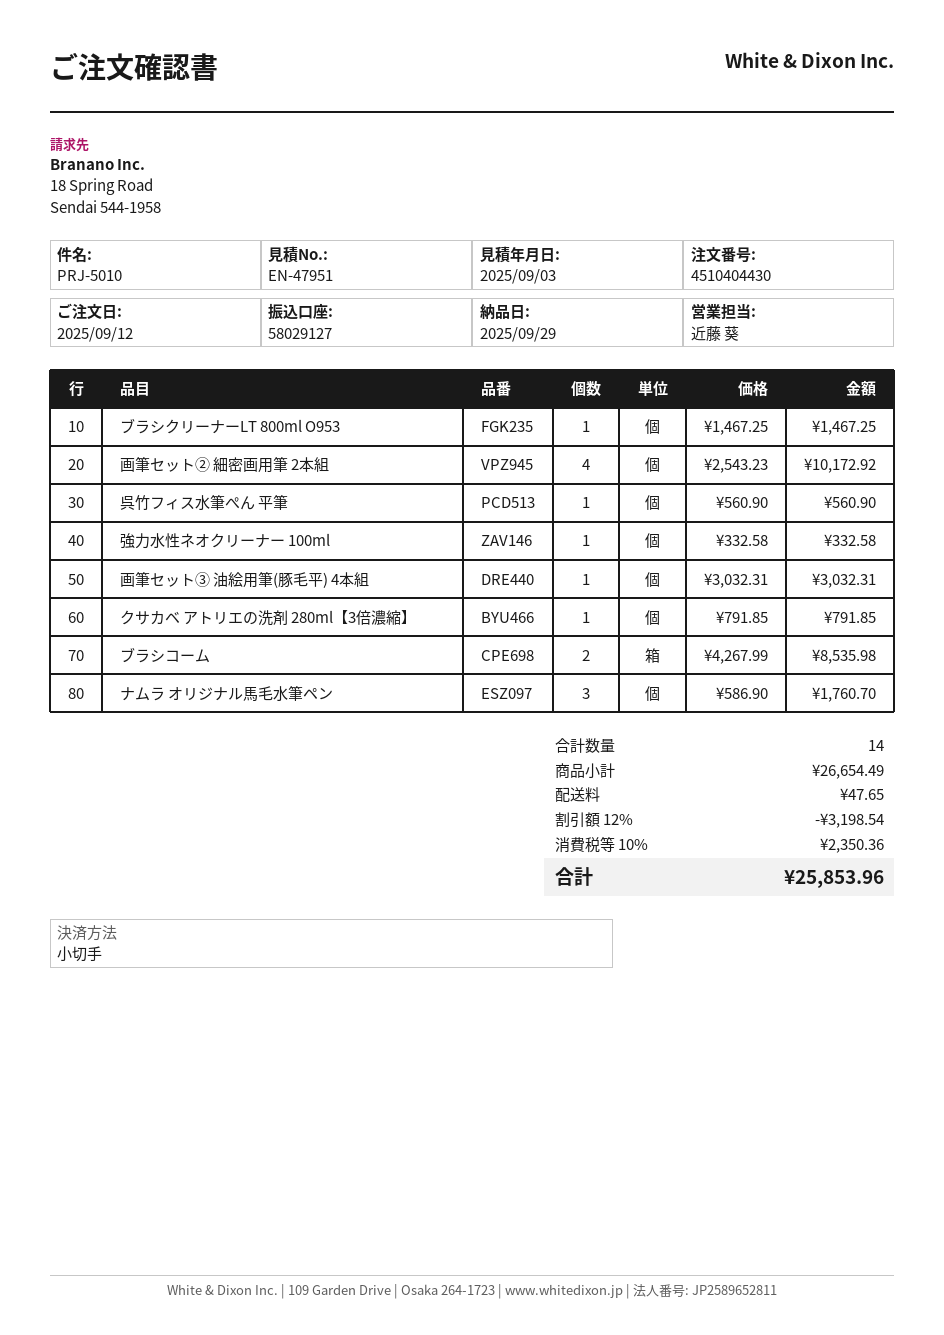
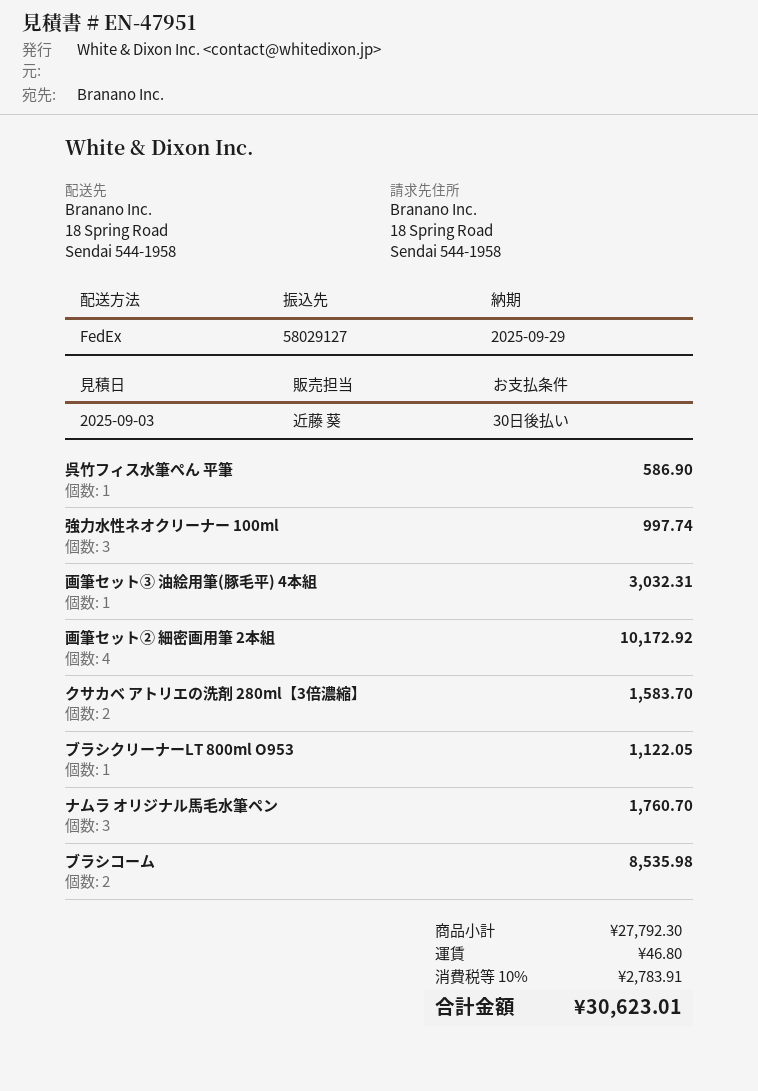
ブラシクリーナーLT 800ml O953: 1 for 1467.25 -> 1 for 1122.05
呉竹フィス水筆ぺん 平筆: 1 for 560.90 -> 1 for 586.90
強力水性ネオクリーナー 100ml: 1 for 332.58 -> 3 for 997.74
クサカベ アトリエの洗剤 280ml【3倍濃縮】: 1 for 791.85 -> 2 for 1583.70
subtotal: 26654.49 -> 27792.30
discount: 12% = 3198.54 -> none
shipping: 47.65 -> 46.80
tax: 10% = 2350.36 -> 10% = 2783.91
total: 25853.96 -> 30623.01

